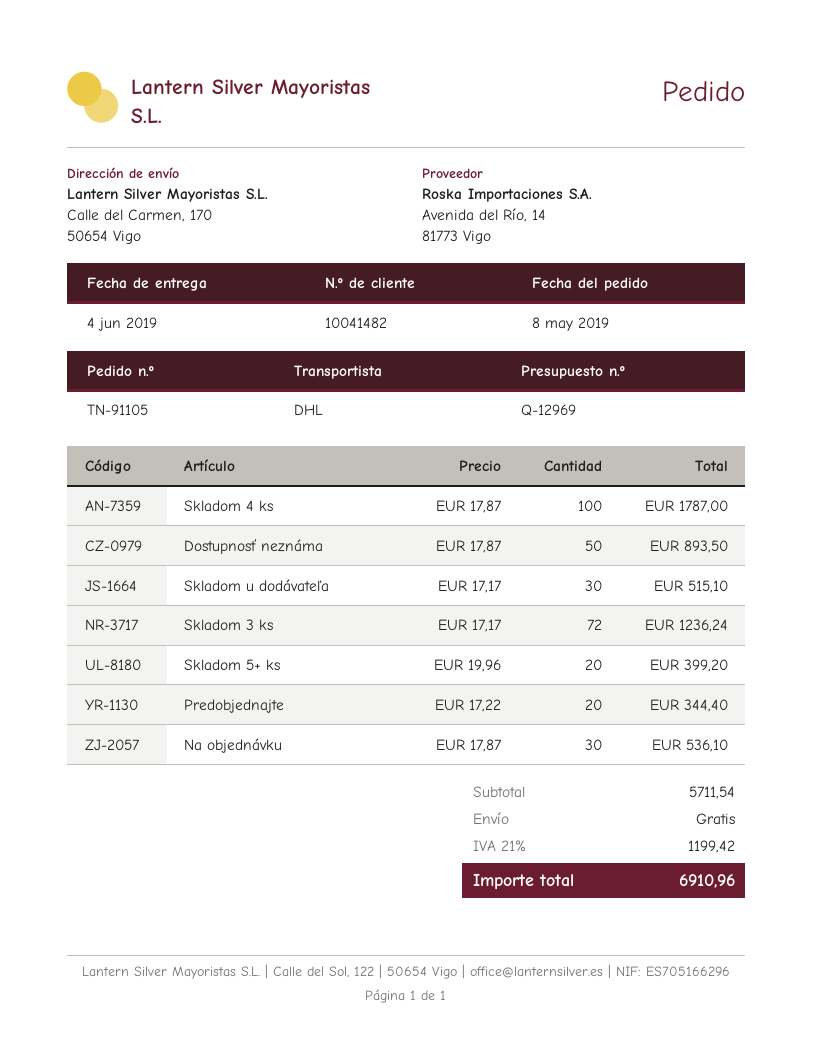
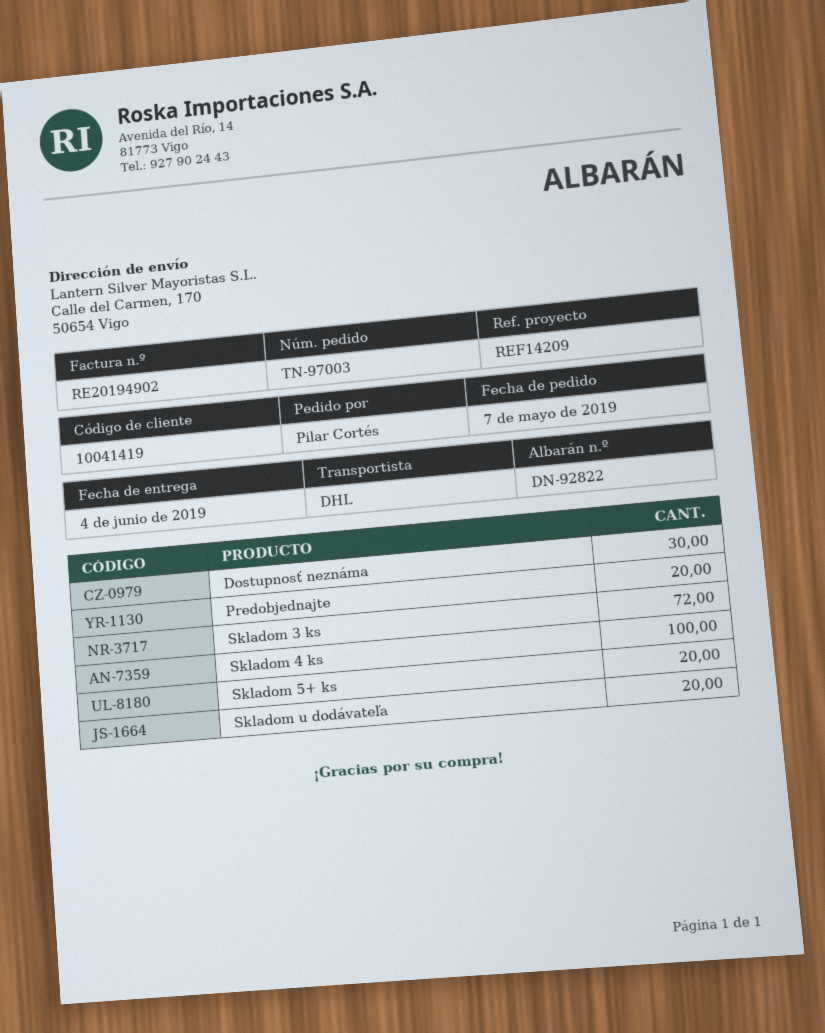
order number: TN-91105 -> TN-97003
order date: 2019-05-08 -> 2019-05-07
customer number: 10041482 -> 10041419
Dostupnosť neznáma: 50 -> 30
Skladom u dodávateľa: 30 -> 20
Na objednávku: 30 -> none

